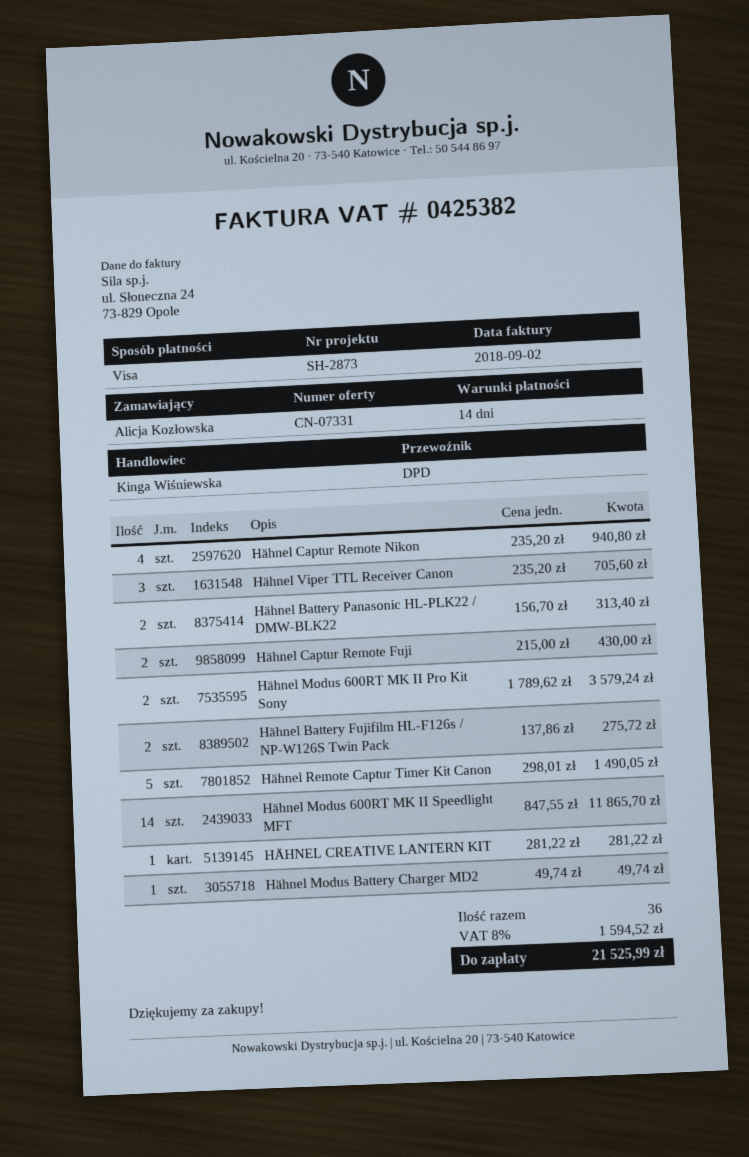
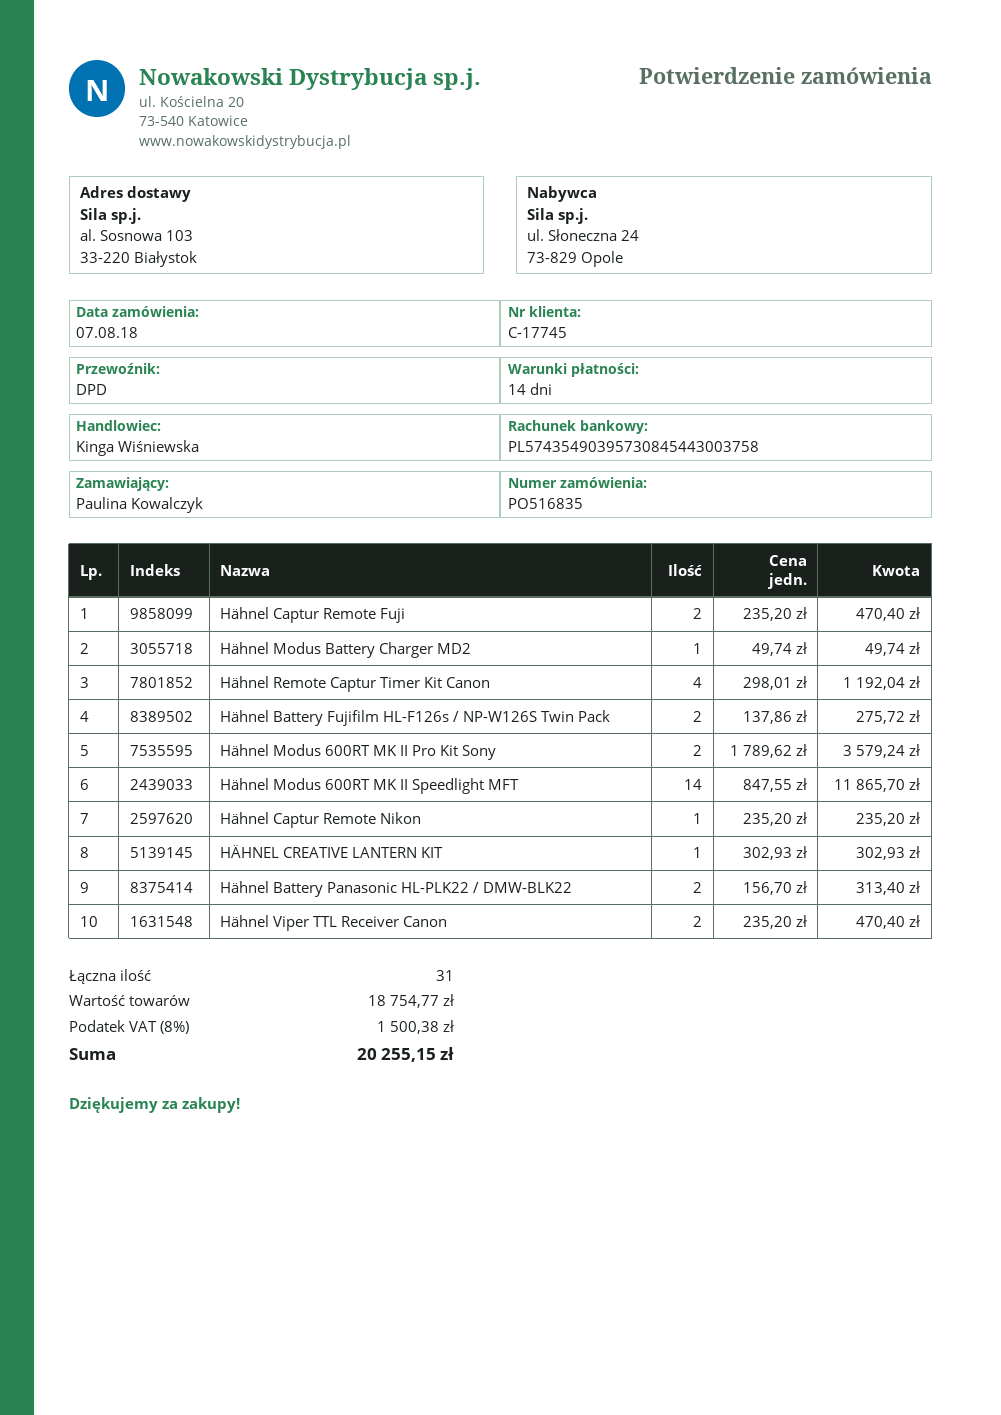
ordered by: Alicja Kozłowska -> Paulina Kowalczyk
Hähnel Captur Remote Nikon: 4 x 235.20 = 940.80 -> 1 x 235.20 = 235.20
Hähnel Viper TTL Receiver Canon: 3 x 235.20 = 705.60 -> 2 x 235.20 = 470.40
Hähnel Captur Remote Fuji: 2 x 215.00 = 430.00 -> 2 x 235.20 = 470.40
Hähnel Remote Captur Timer Kit Canon: 5 x 298.01 = 1490.05 -> 4 x 298.01 = 1192.04
HÄHNEL CREATIVE LANTERN KIT: 1 x 281.22 = 281.22 -> 1 x 302.93 = 302.93
total quantity: 36 -> 31
tax: 8% = 1594.52 -> 8% = 1500.38
total: 21525.99 -> 20255.15

